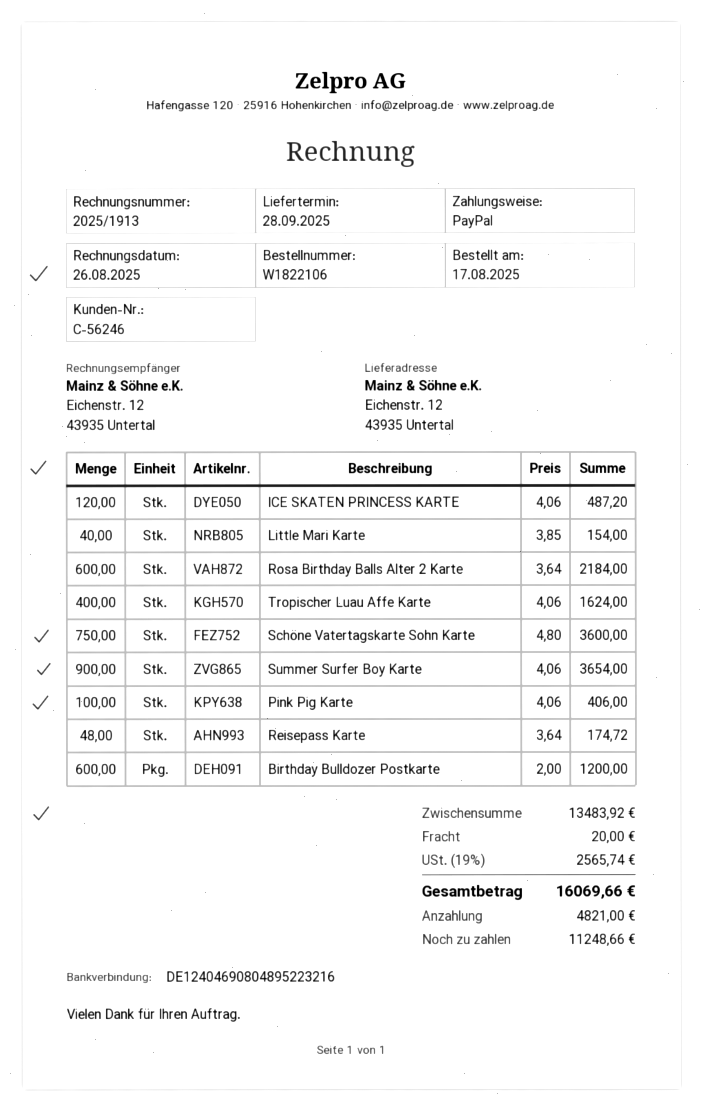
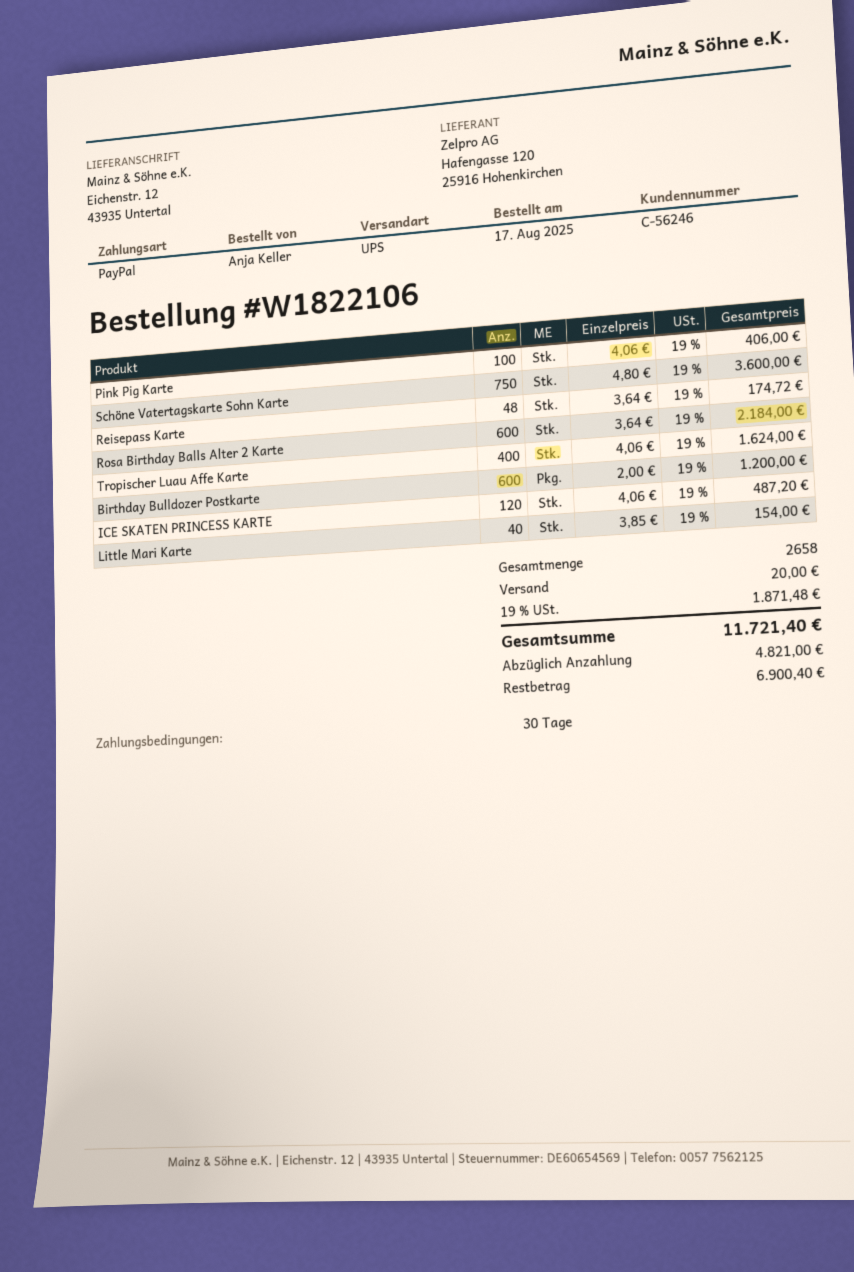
Summer Surfer Boy Karte: 900 x 4.06 = 3654.00 -> none
tax: 19% = 2565.74 -> 19% = 1871.48
total: 16069.66 -> 11721.40
balance: 11248.66 -> 6900.40

